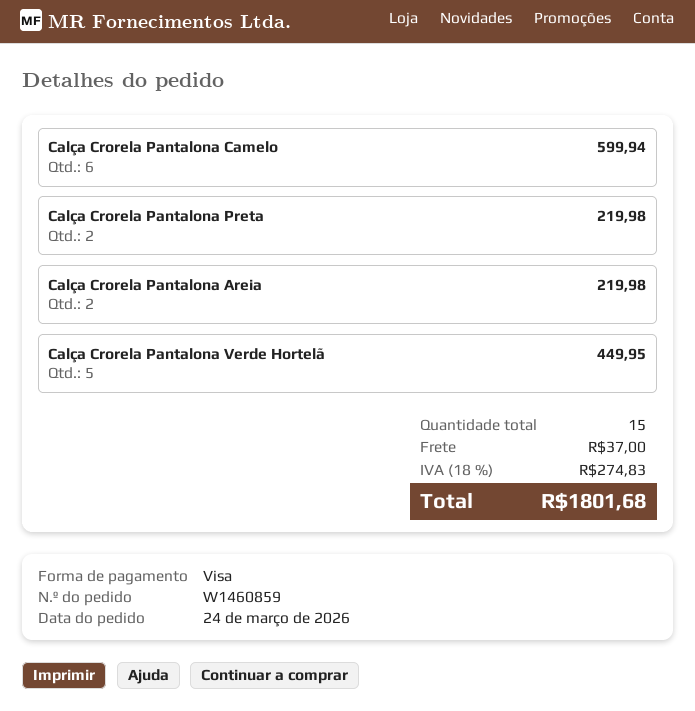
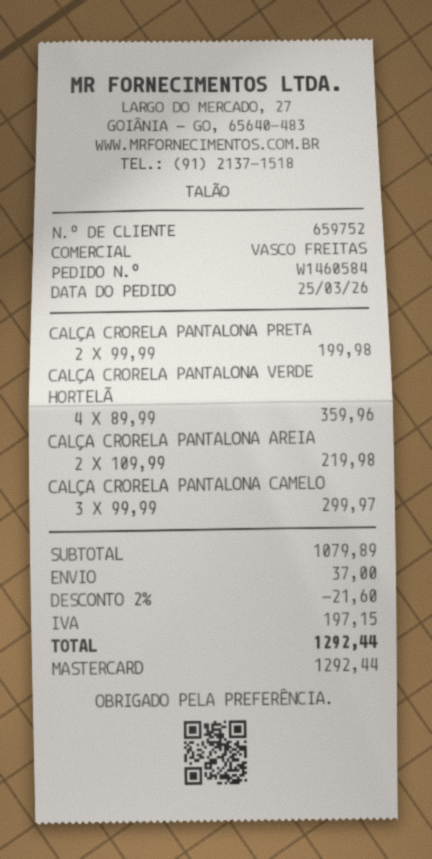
order number: W1460859 -> W1460584
order date: 2026-03-24 -> 2026-03-25
payment method: Visa -> Mastercard
Calça Crorela Pantalona Camelo: 6 for 599.94 -> 3 for 299.97
Calça Crorela Pantalona Preta: 2 for 219.98 -> 2 for 199.98
Calça Crorela Pantalona Verde Hortelã: 5 for 449.95 -> 4 for 359.96
discount: none -> 2% = 21.60
tax: 274.83 -> 197.15
total: 1801.68 -> 1292.44

